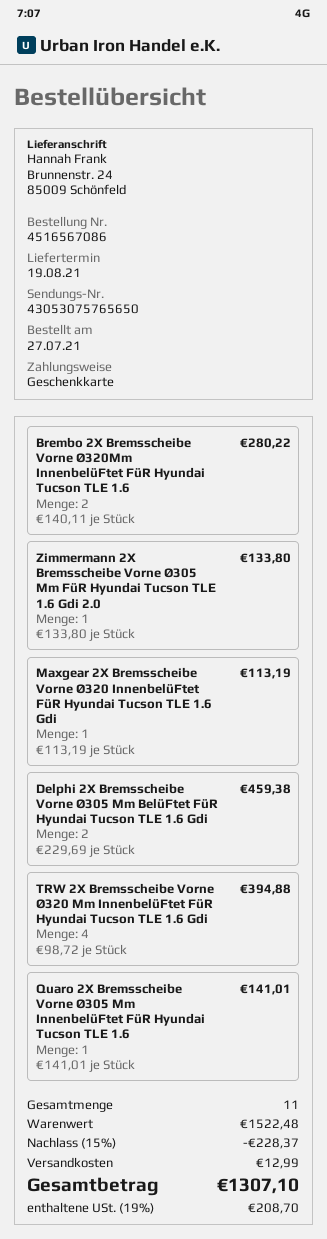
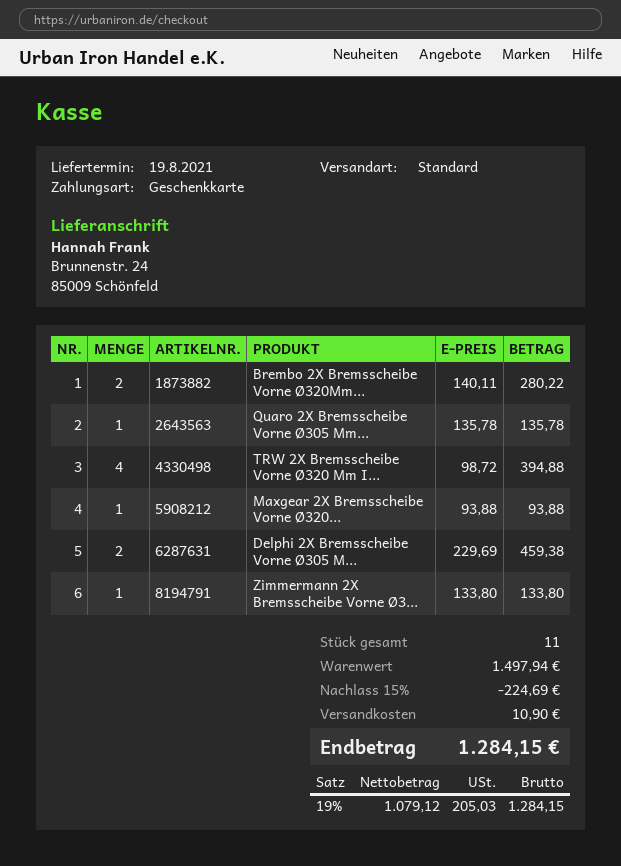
Maxgear 2X Bremsscheibe Vorne Ø320 InnenbelüFtet FüR Hyundai Tucson TLE 1.6 Gdi: 1 x 113.19 = 113.19 -> 1 x 93.88 = 93.88
Quaro 2X Bremsscheibe Vorne Ø305 Mm InnenbelüFtet FüR Hyundai Tucson TLE 1.6: 1 x 141.01 = 141.01 -> 1 x 135.78 = 135.78
subtotal: 1522.48 -> 1497.94
discount: 15% = 228.37 -> 15% = 224.69
shipping: 12.99 -> 10.90
tax: 19% = 208.70 -> 19% = 205.03
total: 1307.10 -> 1284.15

